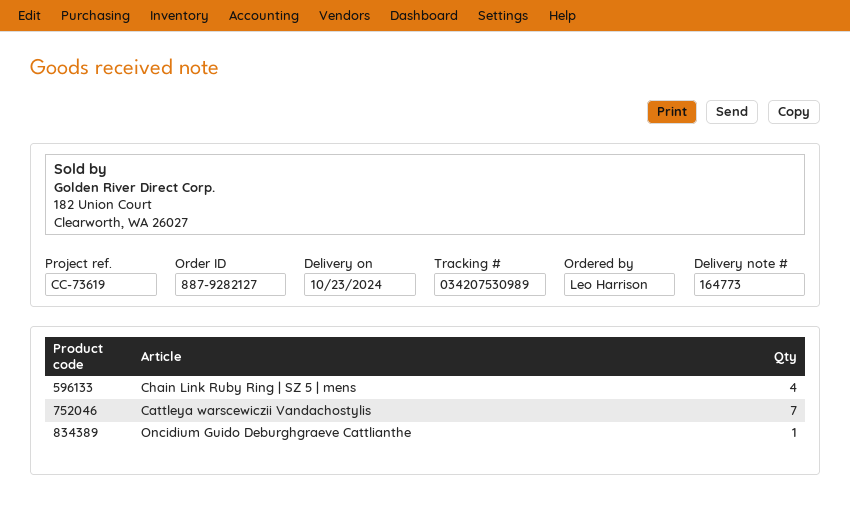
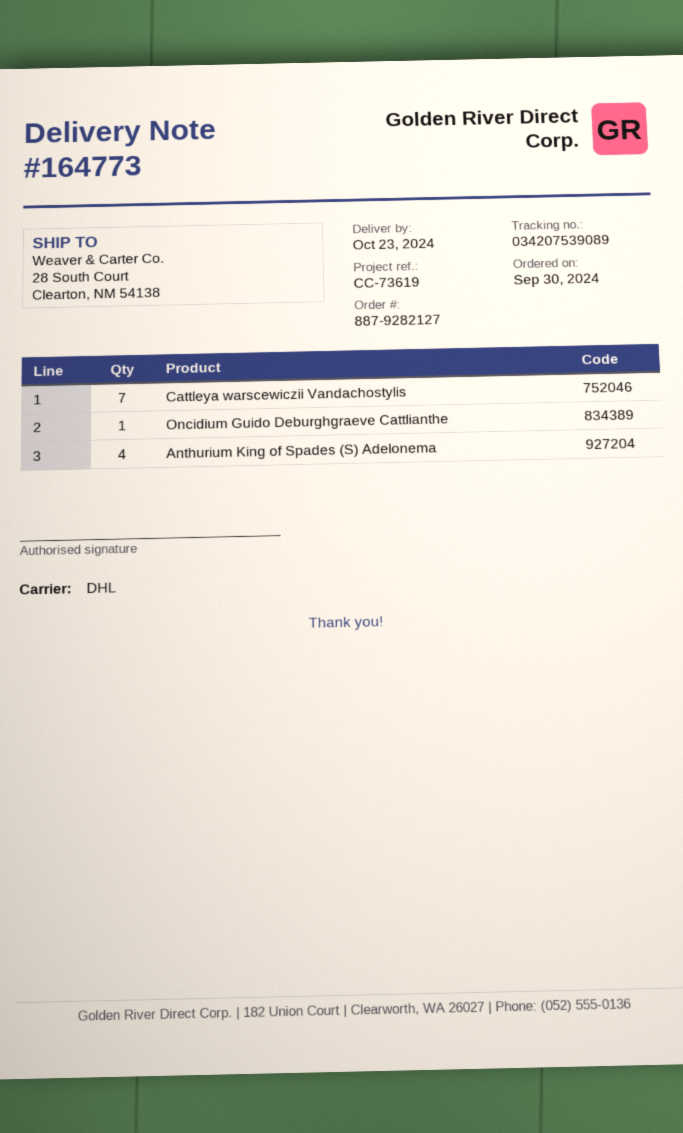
tracking number: 034207530989 -> 034207539089
Chain Link Ruby Ring | SZ 5 | mens: 4 -> none
Anthurium King of Spades (S) Adelonema: none -> 4

